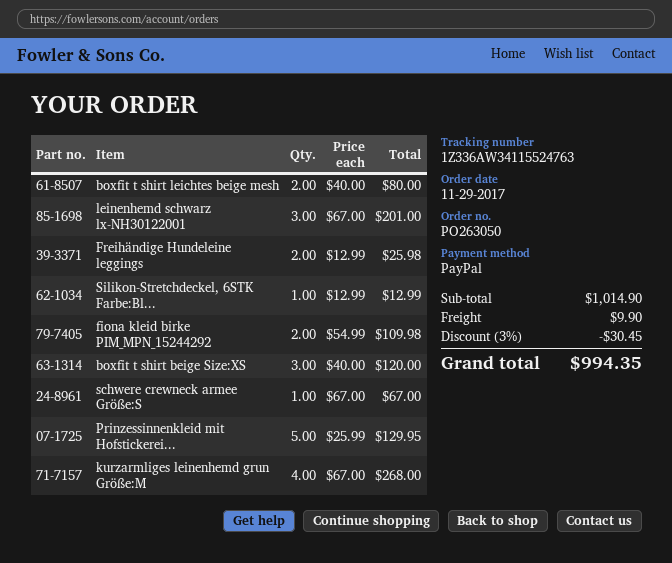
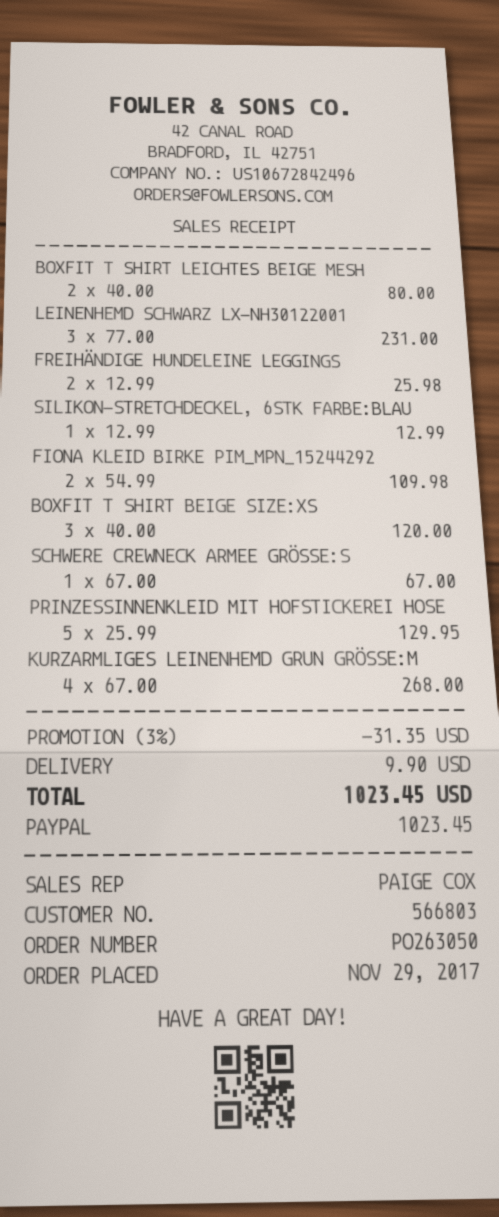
leinenhemd schwarz lx-NH30122001: 3 x 67.00 = 201.00 -> 3 x 77.00 = 231.00
discount: 3% = 30.45 -> 3% = 31.35
total: 994.35 -> 1023.45

